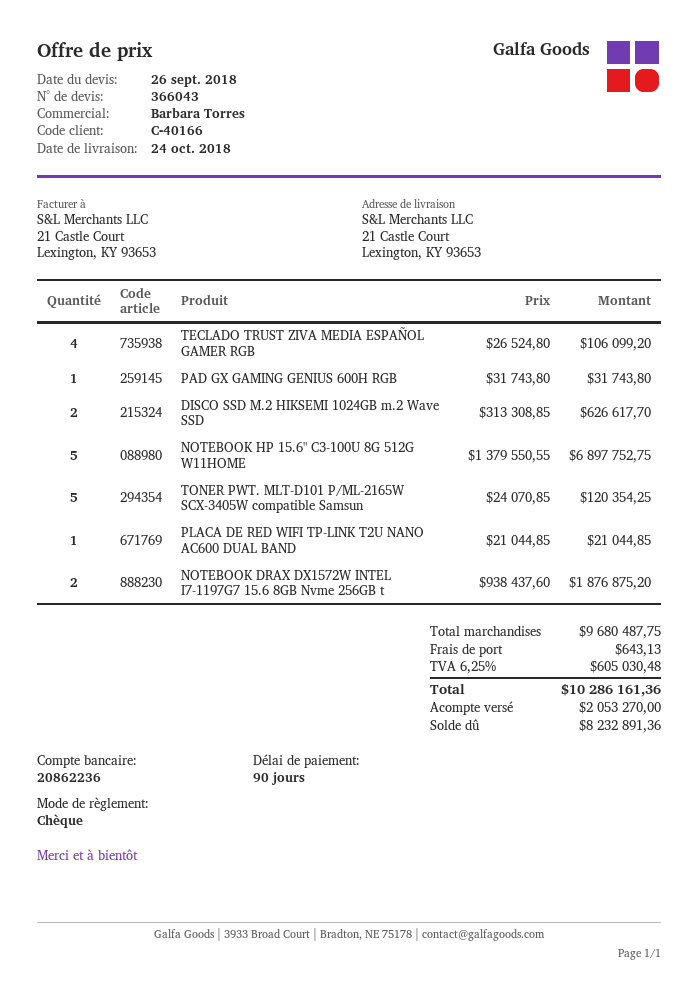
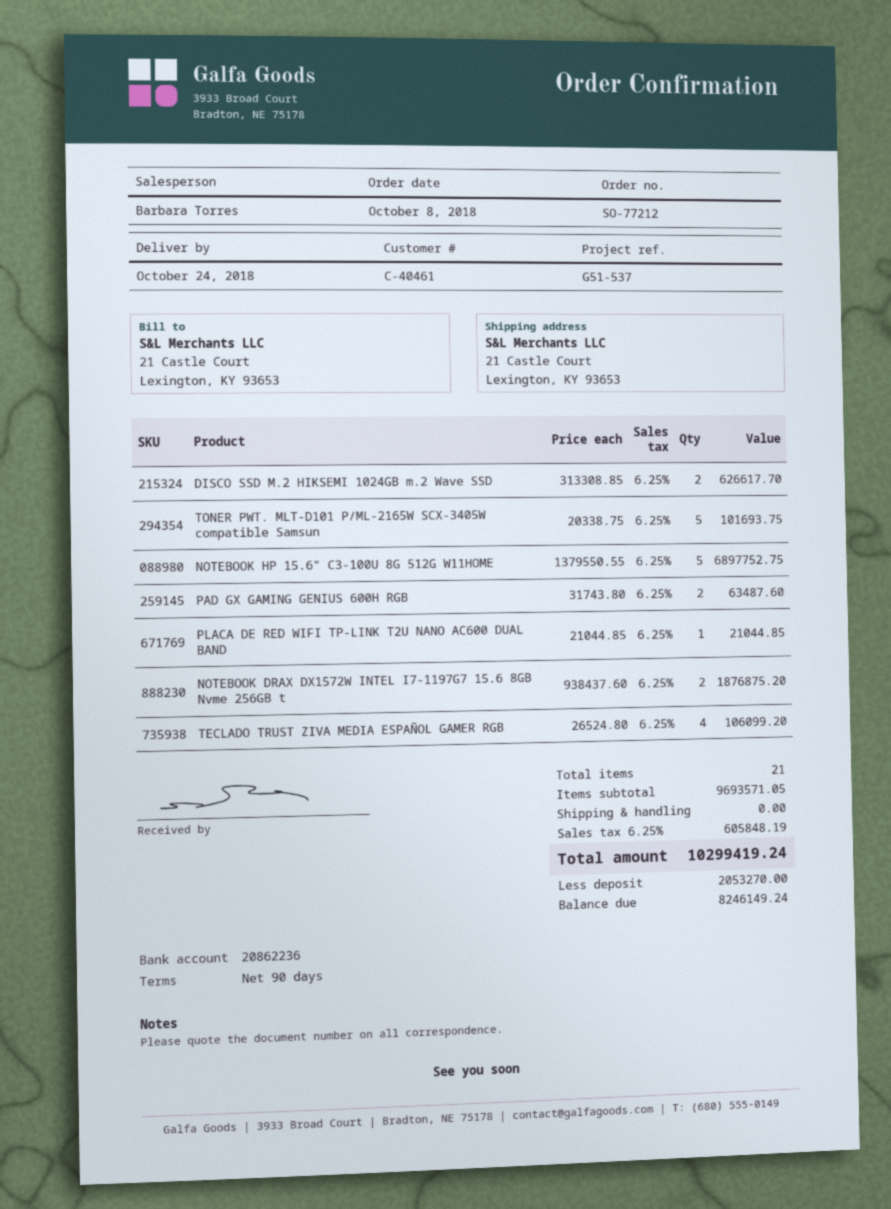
customer number: C-40166 -> C-40461
PAD GX GAMING GENIUS 600H RGB: 1 x 31743.80 = 31743.80 -> 2 x 31743.80 = 63487.60
TONER PWT. MLT-D101 P/ML-2165W SCX-3405W compatible Samsun: 5 x 24070.85 = 120354.25 -> 5 x 20338.75 = 101693.75
subtotal: 9680487.75 -> 9693571.05
shipping: 643.13 -> 0.00
tax: 6.25% = 605030.48 -> 6.25% = 605848.19
total: 10286161.36 -> 10299419.24
balance: 8232891.36 -> 8246149.24

